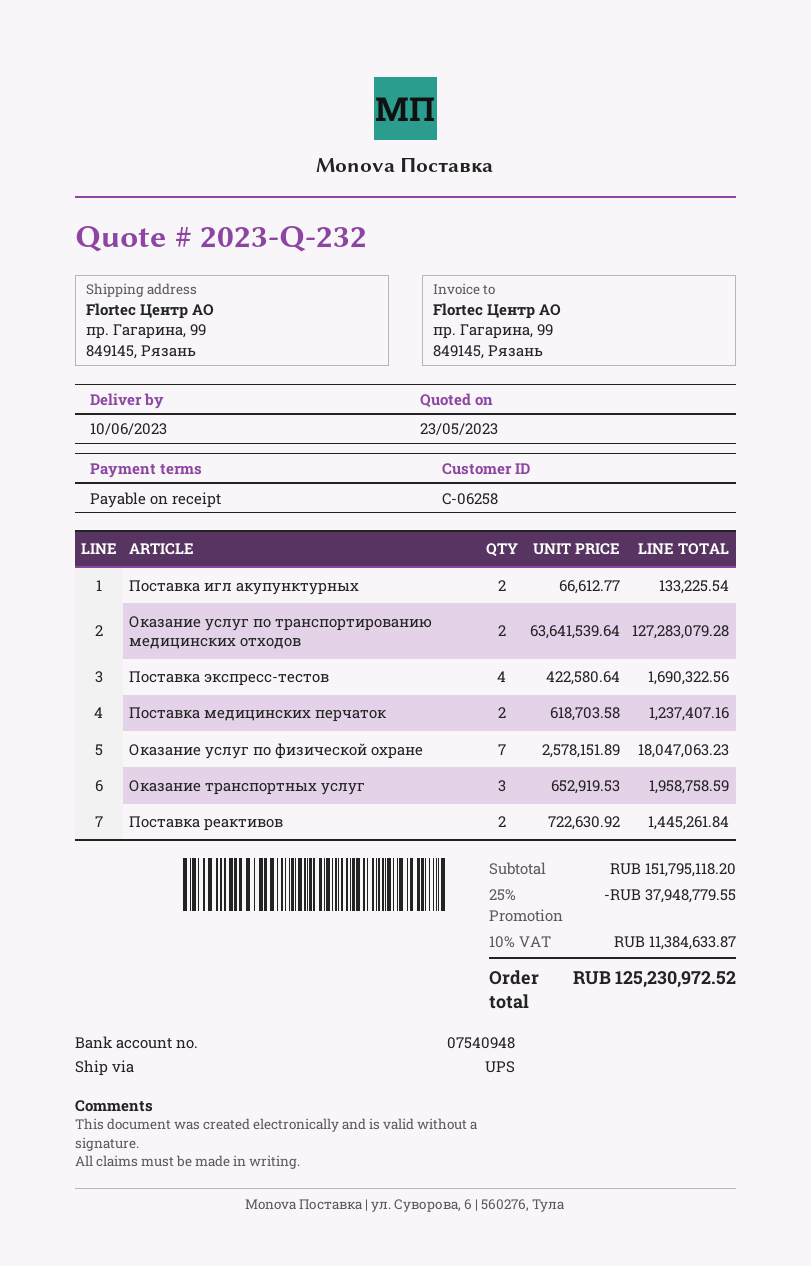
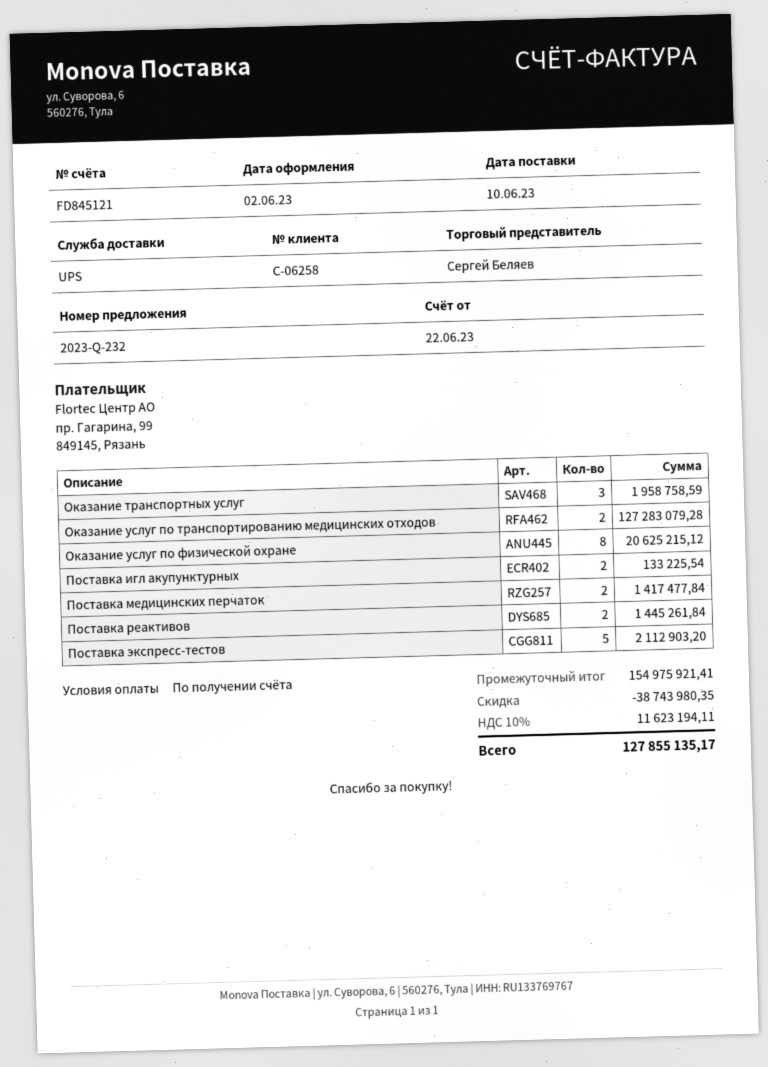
Поставка экспресс-тестов: 4 for 1690322.56 -> 5 for 2112903.20
Поставка медицинских перчаток: 2 for 1237407.16 -> 2 for 1417477.84
Оказание услуг по физической охране: 7 for 18047063.23 -> 8 for 20625215.12
subtotal: 151795118.20 -> 154975921.41
discount: 37948779.55 -> 38743980.35
tax: 10% = 11384633.87 -> 10% = 11623194.11
total: 125230972.52 -> 127855135.17

